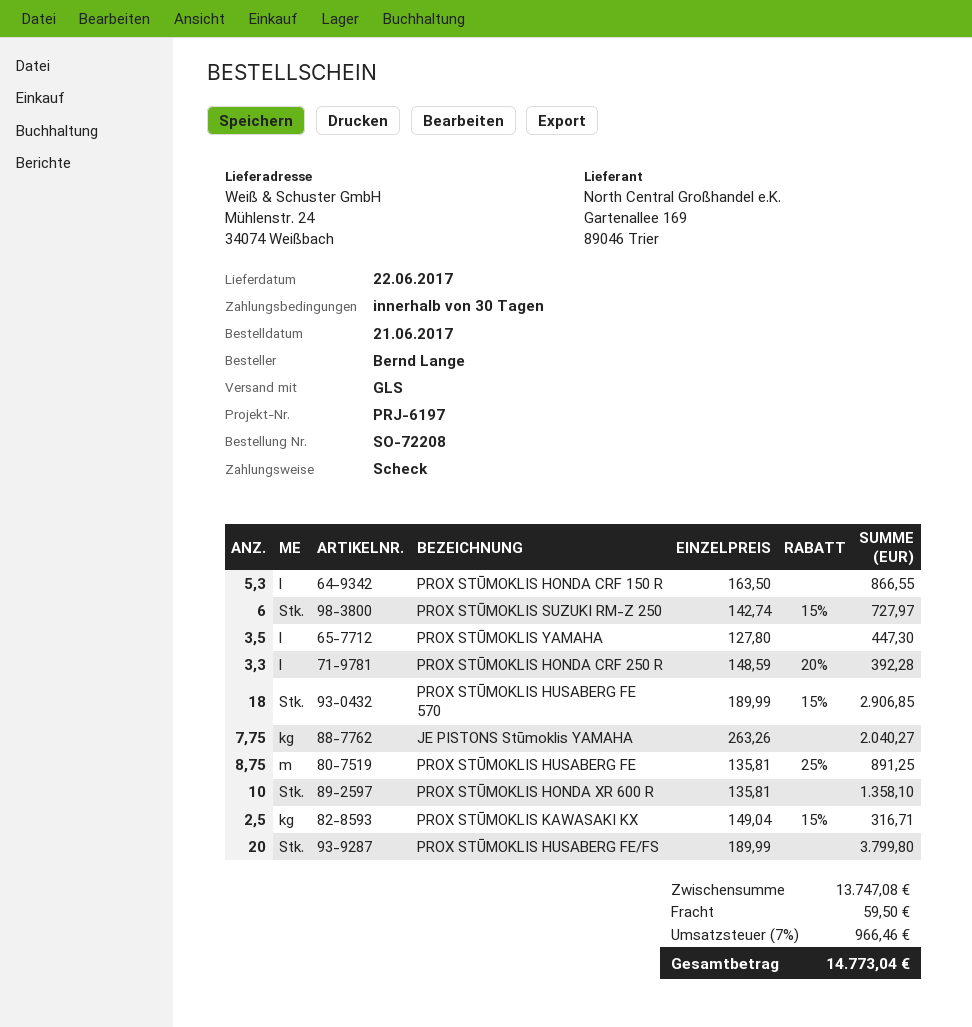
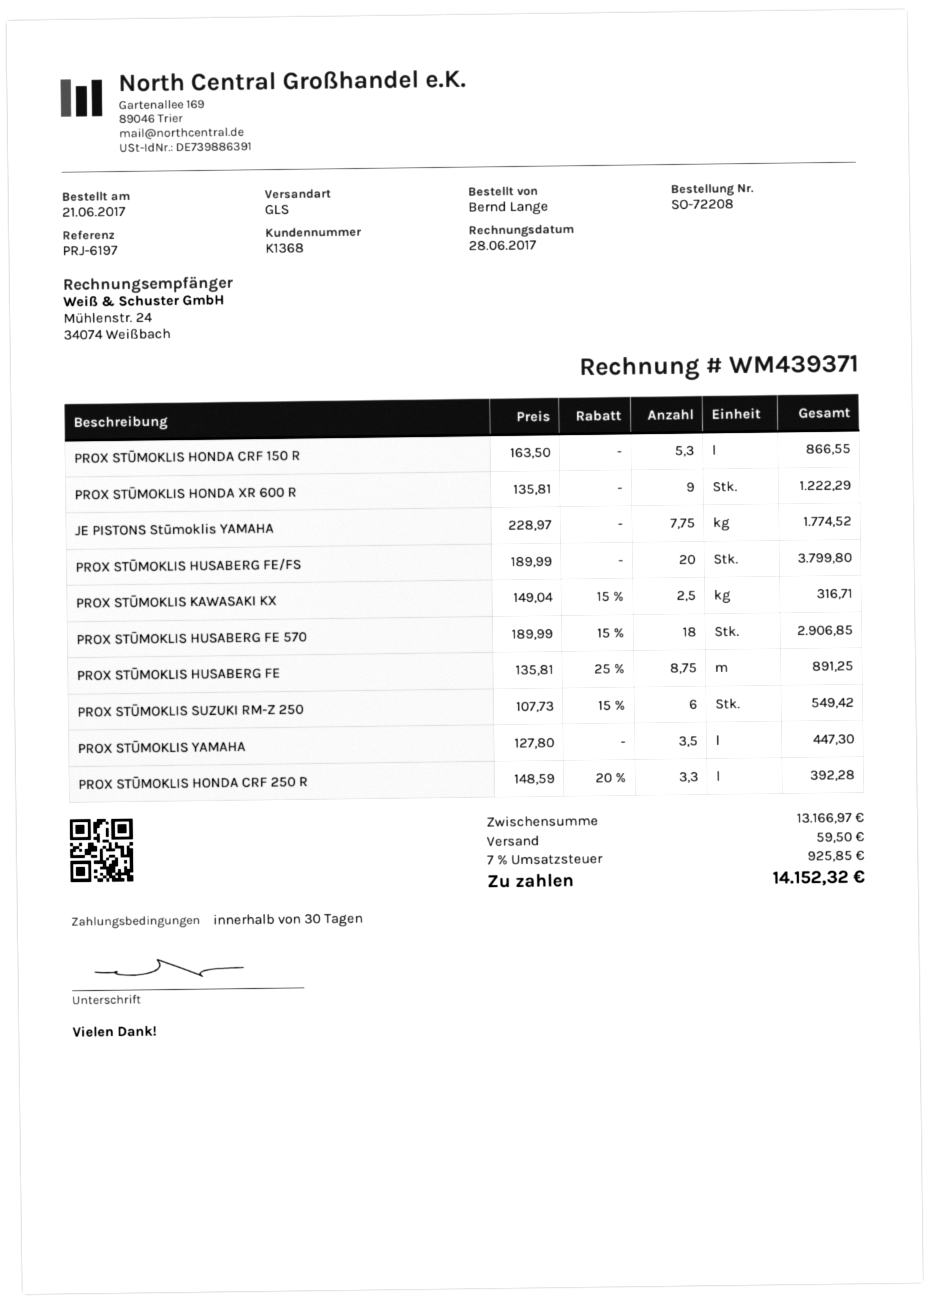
PROX STŪMOKLIS SUZUKI RM-Z 250: 6 x 142.74 - 15% = 727.97 -> 6 x 107.73 - 15% = 549.42
JE PISTONS Stūmoklis YAMAHA: 7.75 x 263.26 = 2040.27 -> 7.75 x 228.97 = 1774.52
PROX STŪMOKLIS HONDA XR 600 R: 10 x 135.81 = 1358.10 -> 9 x 135.81 = 1222.29
subtotal: 13747.08 -> 13166.97
tax: 7% = 966.46 -> 7% = 925.85
total: 14773.04 -> 14152.32

